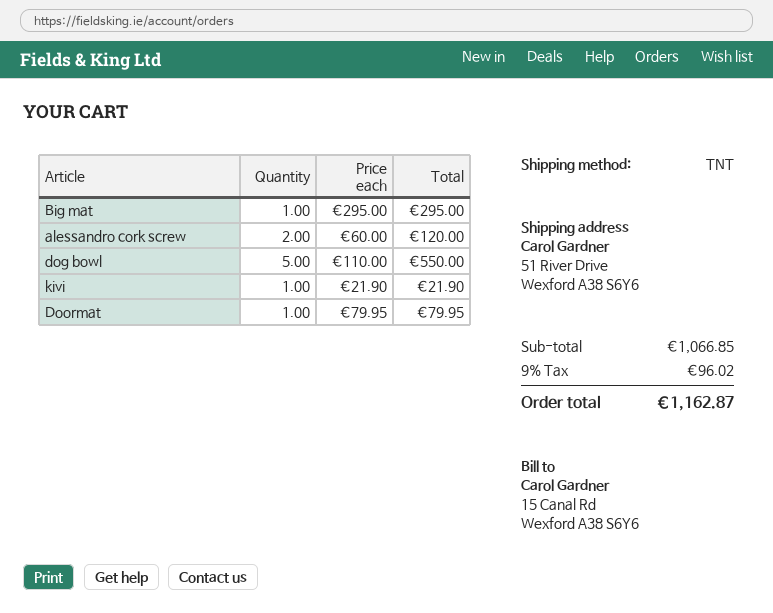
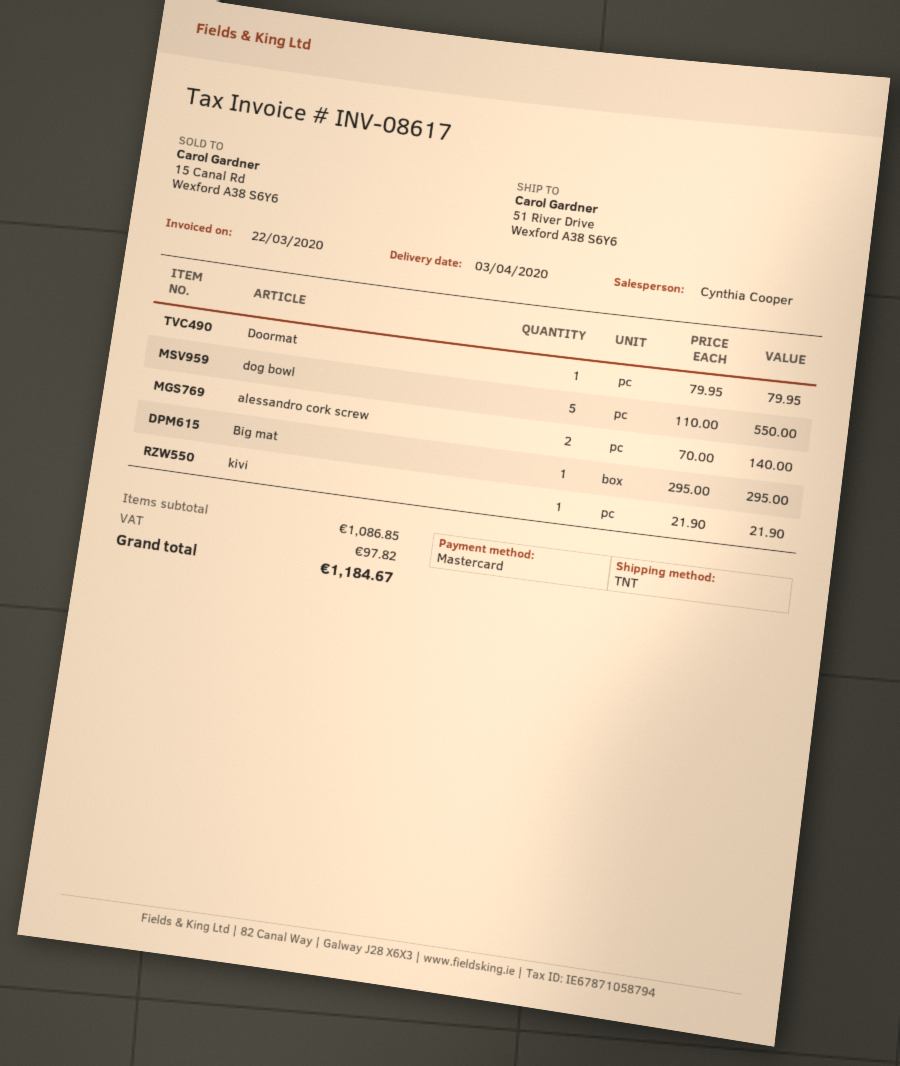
alessandro cork screw: 2 x 60.00 = 120.00 -> 2 x 70.00 = 140.00
subtotal: 1066.85 -> 1086.85
tax: 96.02 -> 97.82
total: 1162.87 -> 1184.67

